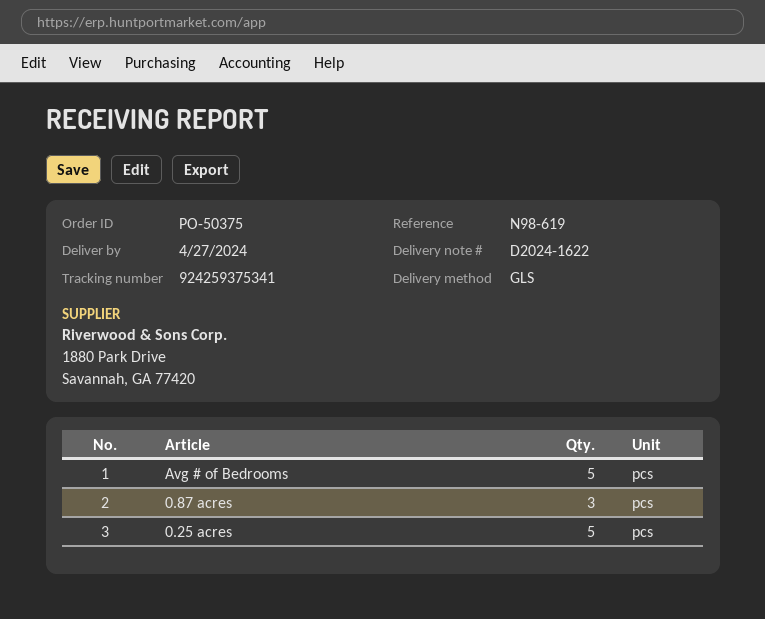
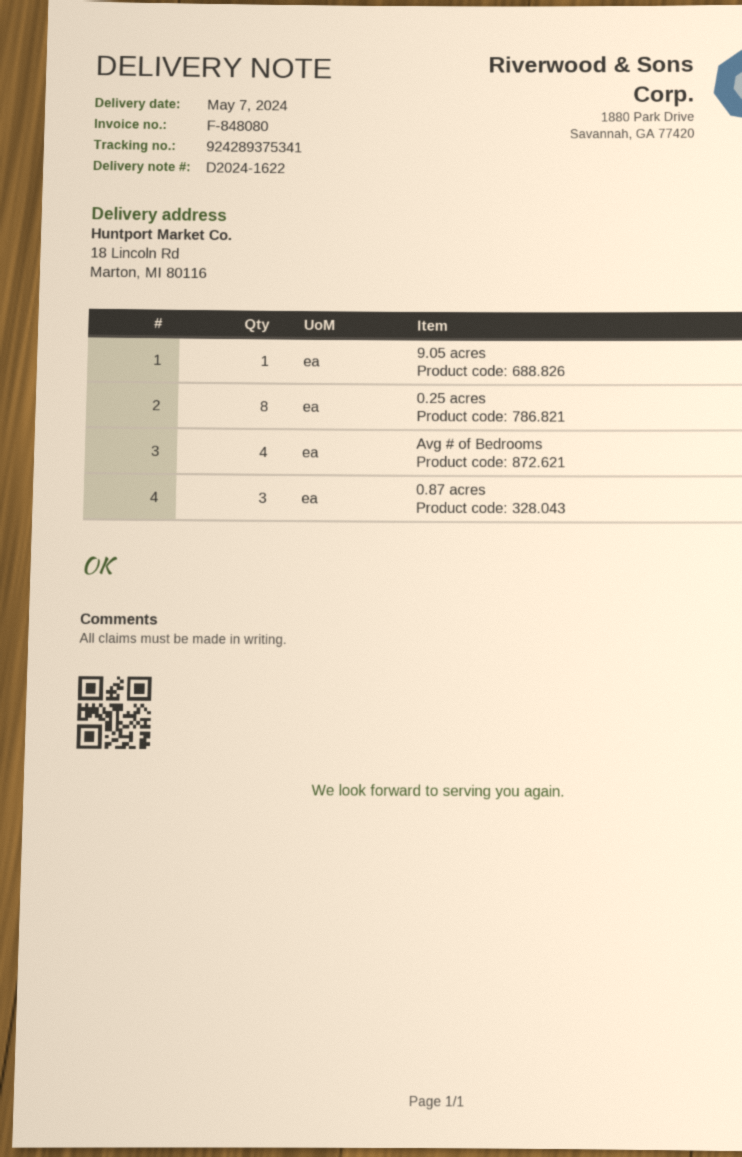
delivery date: 2024-04-27 -> 2024-05-07
tracking number: 924259375341 -> 924289375341
Avg # of Bedrooms: 5 -> 4
0.25 acres: 5 -> 8
9.05 acres: none -> 1

